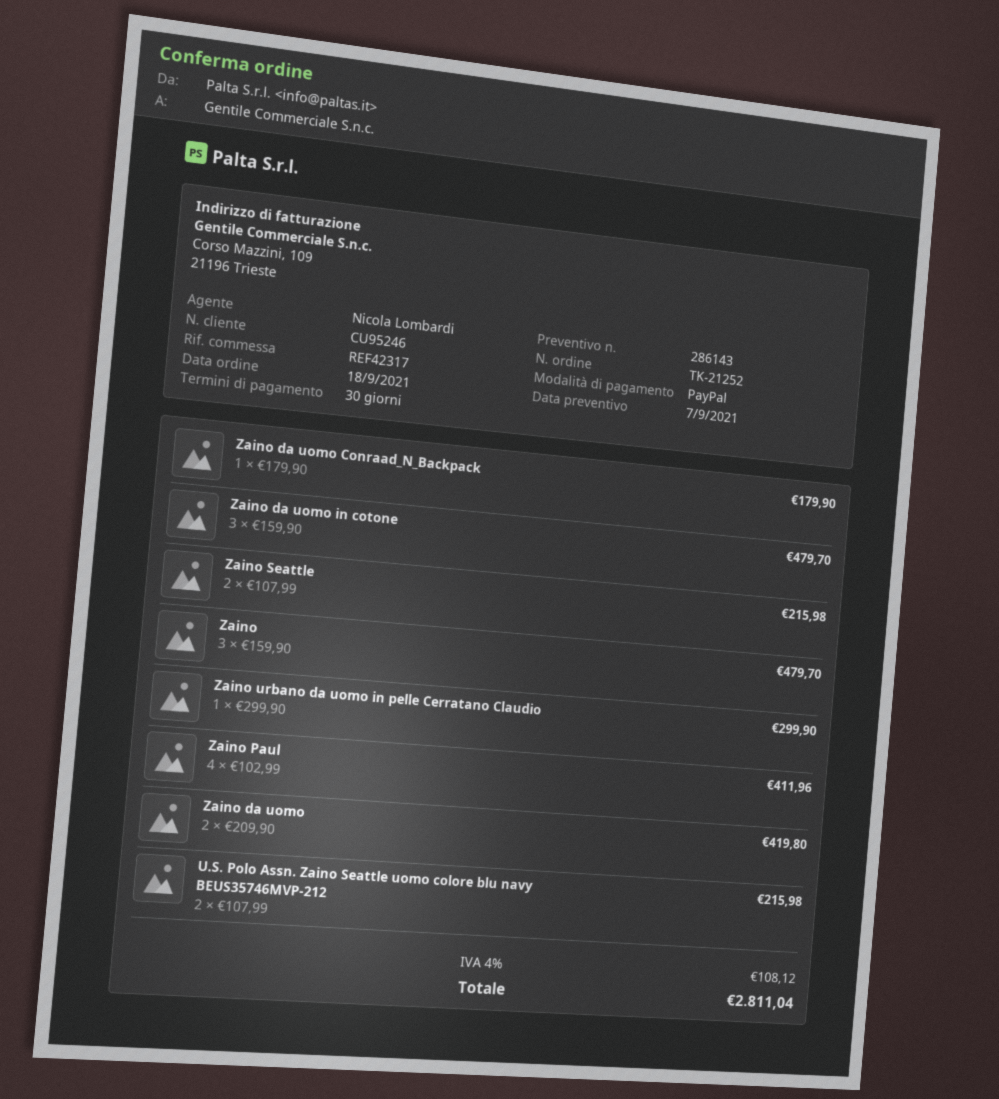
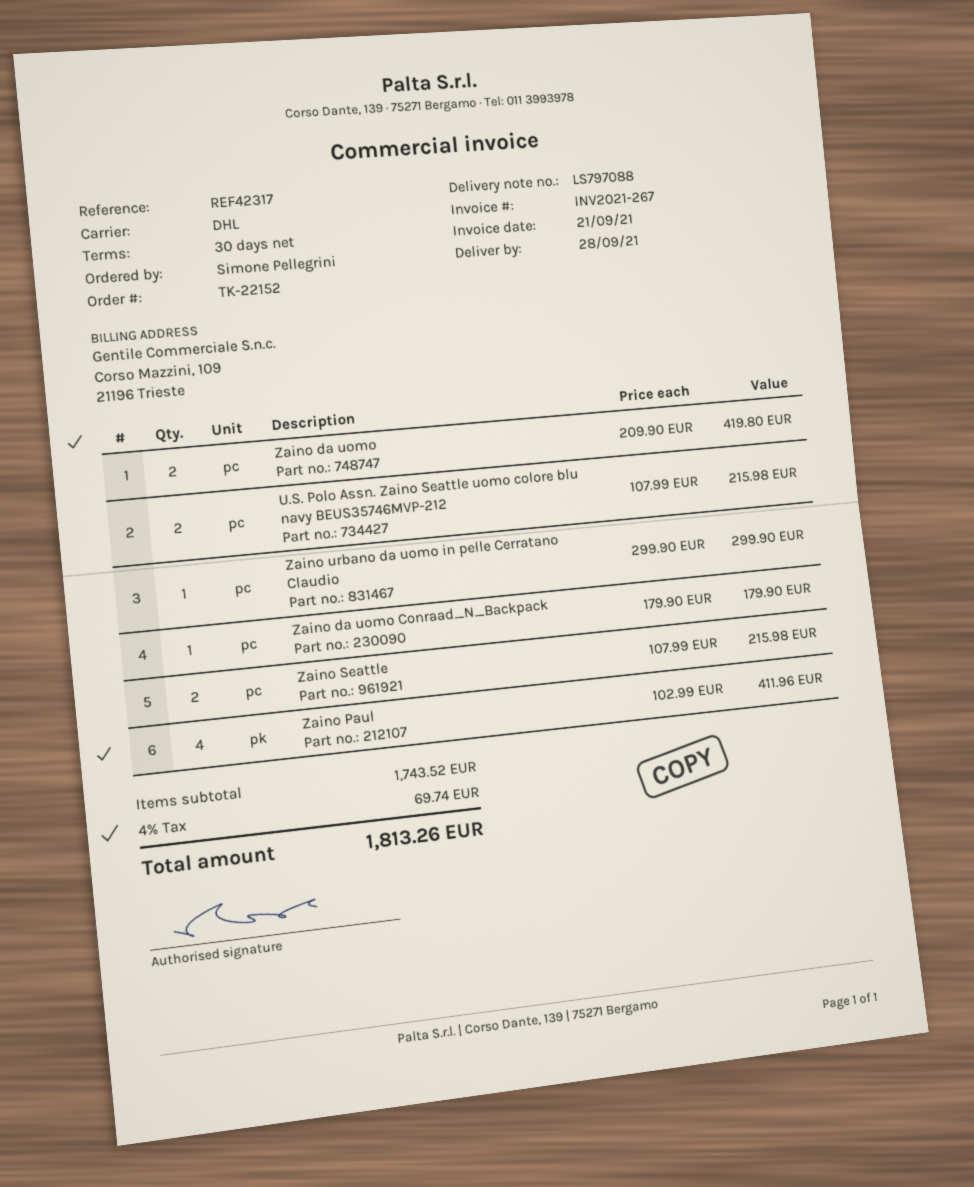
order number: TK-21252 -> TK-22152
Zaino da uomo in cotone: 3 x 159.90 = 479.70 -> none
Zaino: 3 x 159.90 = 479.70 -> none
tax: 4% = 108.12 -> 4% = 69.74
total: 2811.04 -> 1813.26

